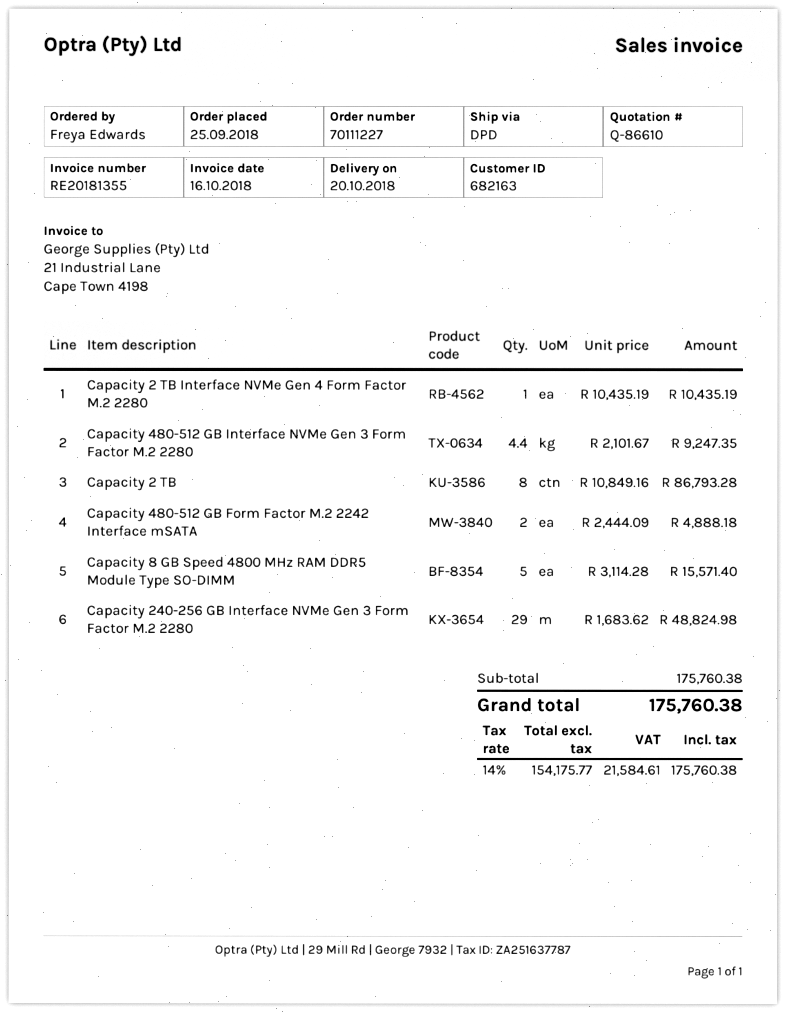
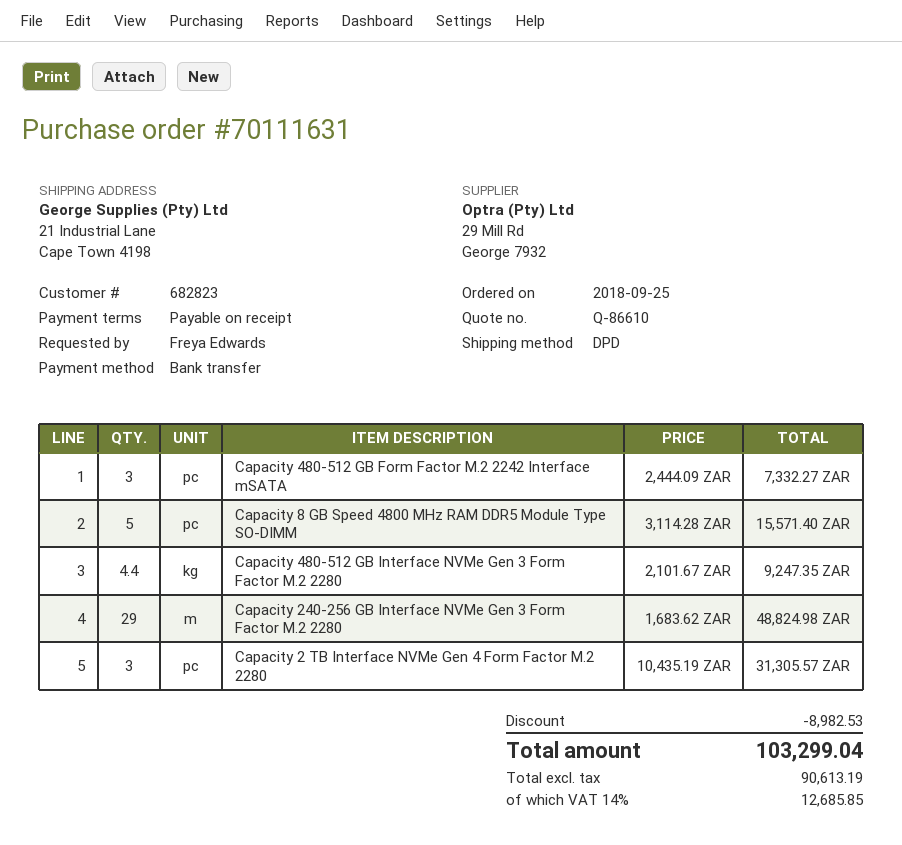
order number: 70111227 -> 70111631
customer number: 682163 -> 682823
Capacity 2 TB Interface NVMe Gen 4 Form Factor M.2 2280: 1 x 10435.19 = 10435.19 -> 3 x 10435.19 = 31305.57
Capacity 2 TB: 8 x 10849.16 = 86793.28 -> none
Capacity 480-512 GB Form Factor M.2 2242 Interface mSATA: 2 x 2444.09 = 4888.18 -> 3 x 2444.09 = 7332.27
discount: none -> 8982.53
net: 154175.77 -> 90613.19
tax: 14% = 21584.61 -> 14% = 12685.85
total: 175760.38 -> 103299.04

